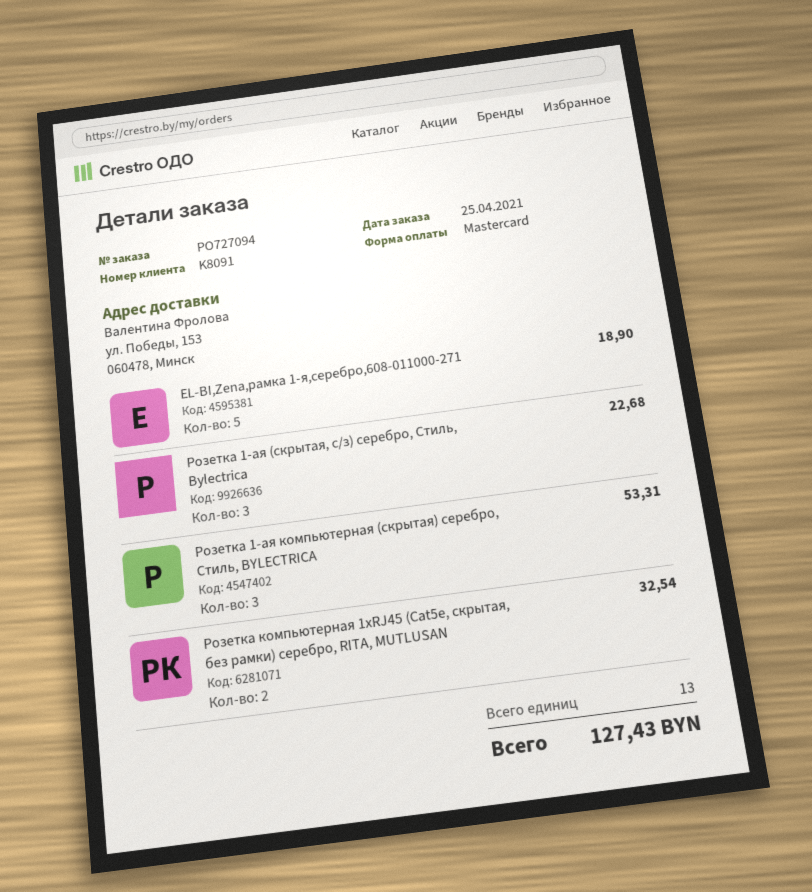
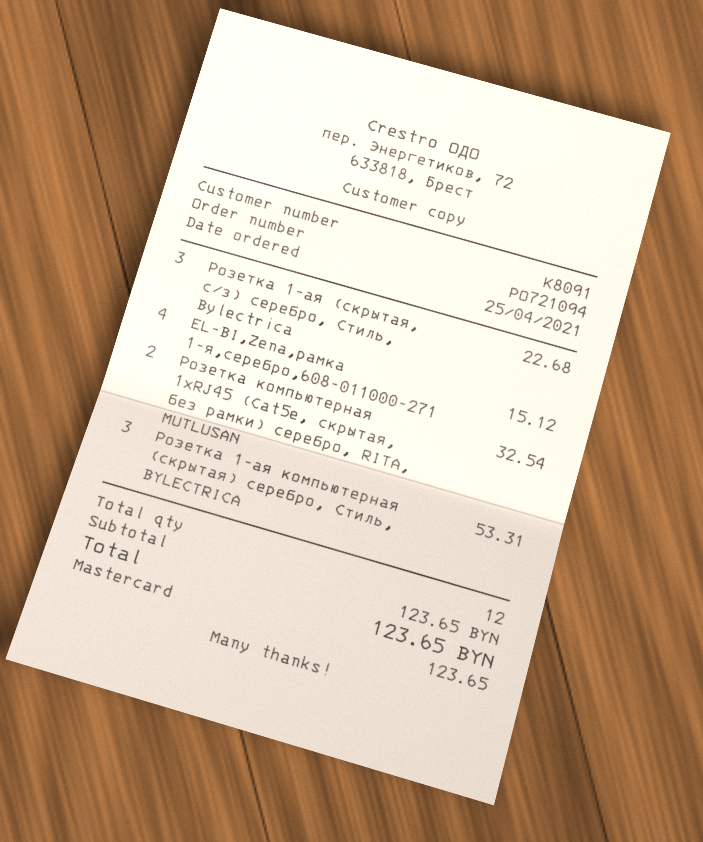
order number: PO727094 -> PO721094
EL-BI,Zena,рамка 1-я,серебро,608-011000-271: 5 for 18.90 -> 4 for 15.12
total quantity: 13 -> 12
total: 127.43 -> 123.65

